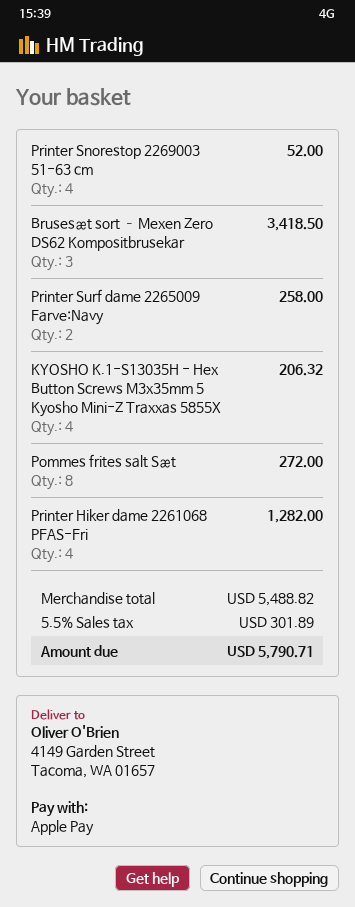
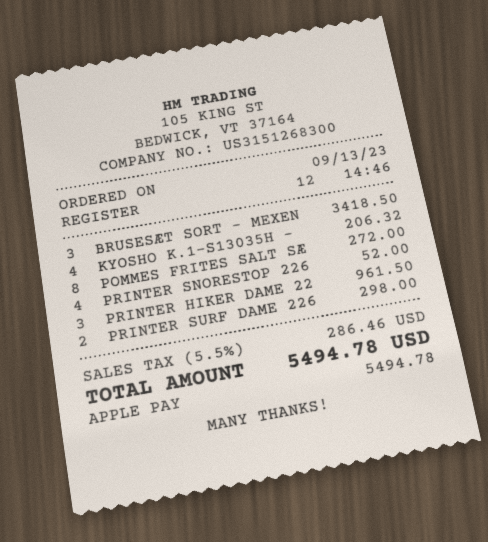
Printer Surf dame 2265009 Farve:Navy: 2 for 258.00 -> 2 for 298.00
Printer Hiker dame 2261068 PFAS-Fri: 4 for 1282.00 -> 3 for 961.50
tax: 5.5% = 301.89 -> 5.5% = 286.46
total: 5790.71 -> 5494.78

